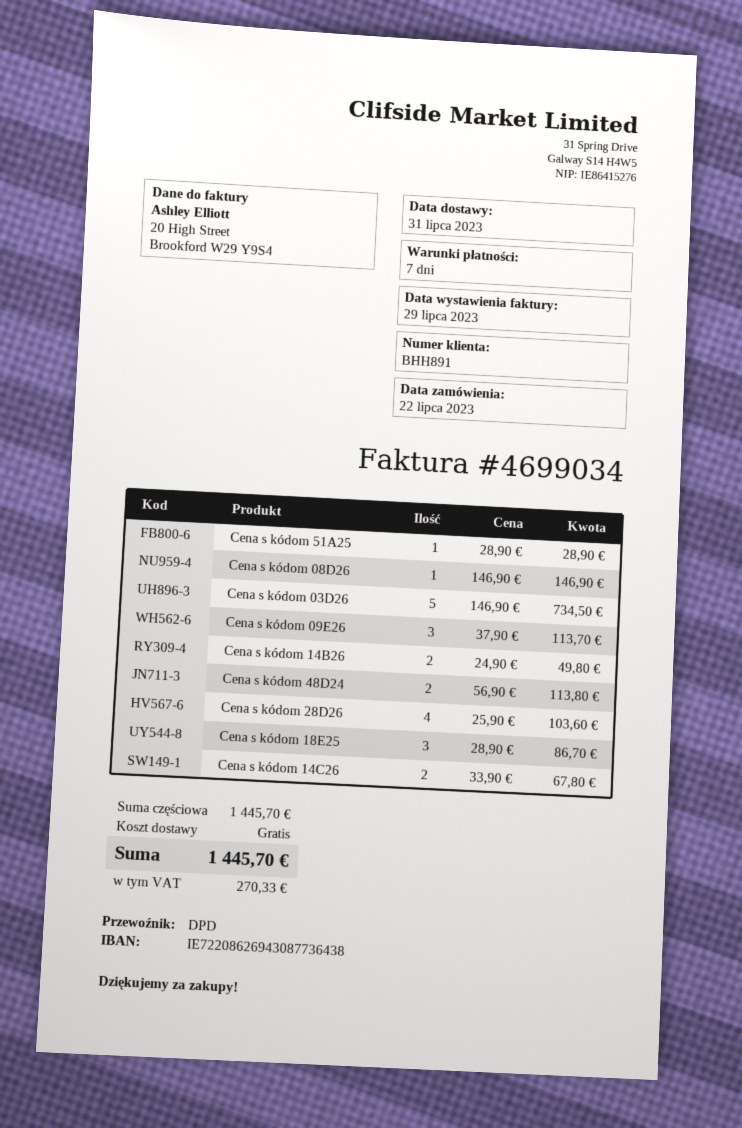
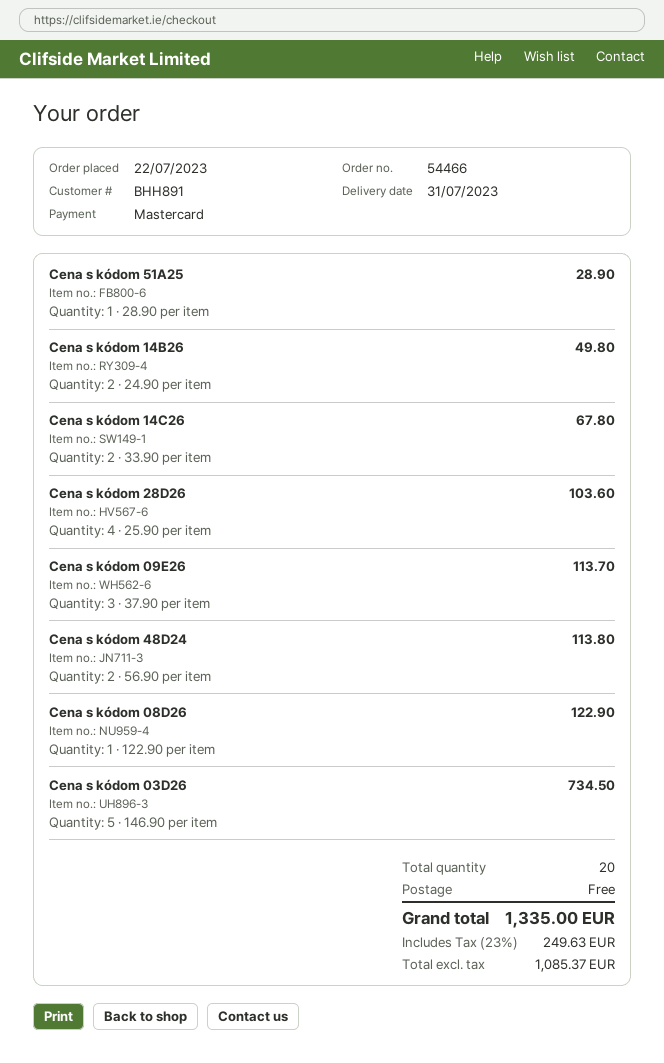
Cena s kódom 08D26: 1 x 146.90 = 146.90 -> 1 x 122.90 = 122.90
Cena s kódom 18E25: 3 x 28.90 = 86.70 -> none
tax: 270.33 -> 249.63
total: 1445.70 -> 1335.00

